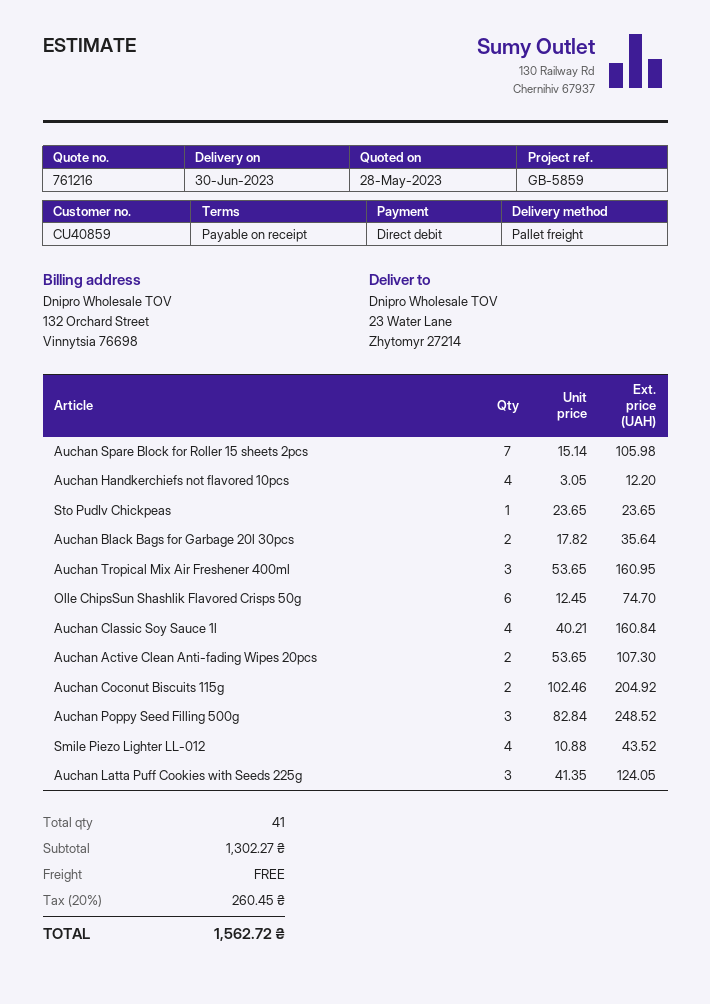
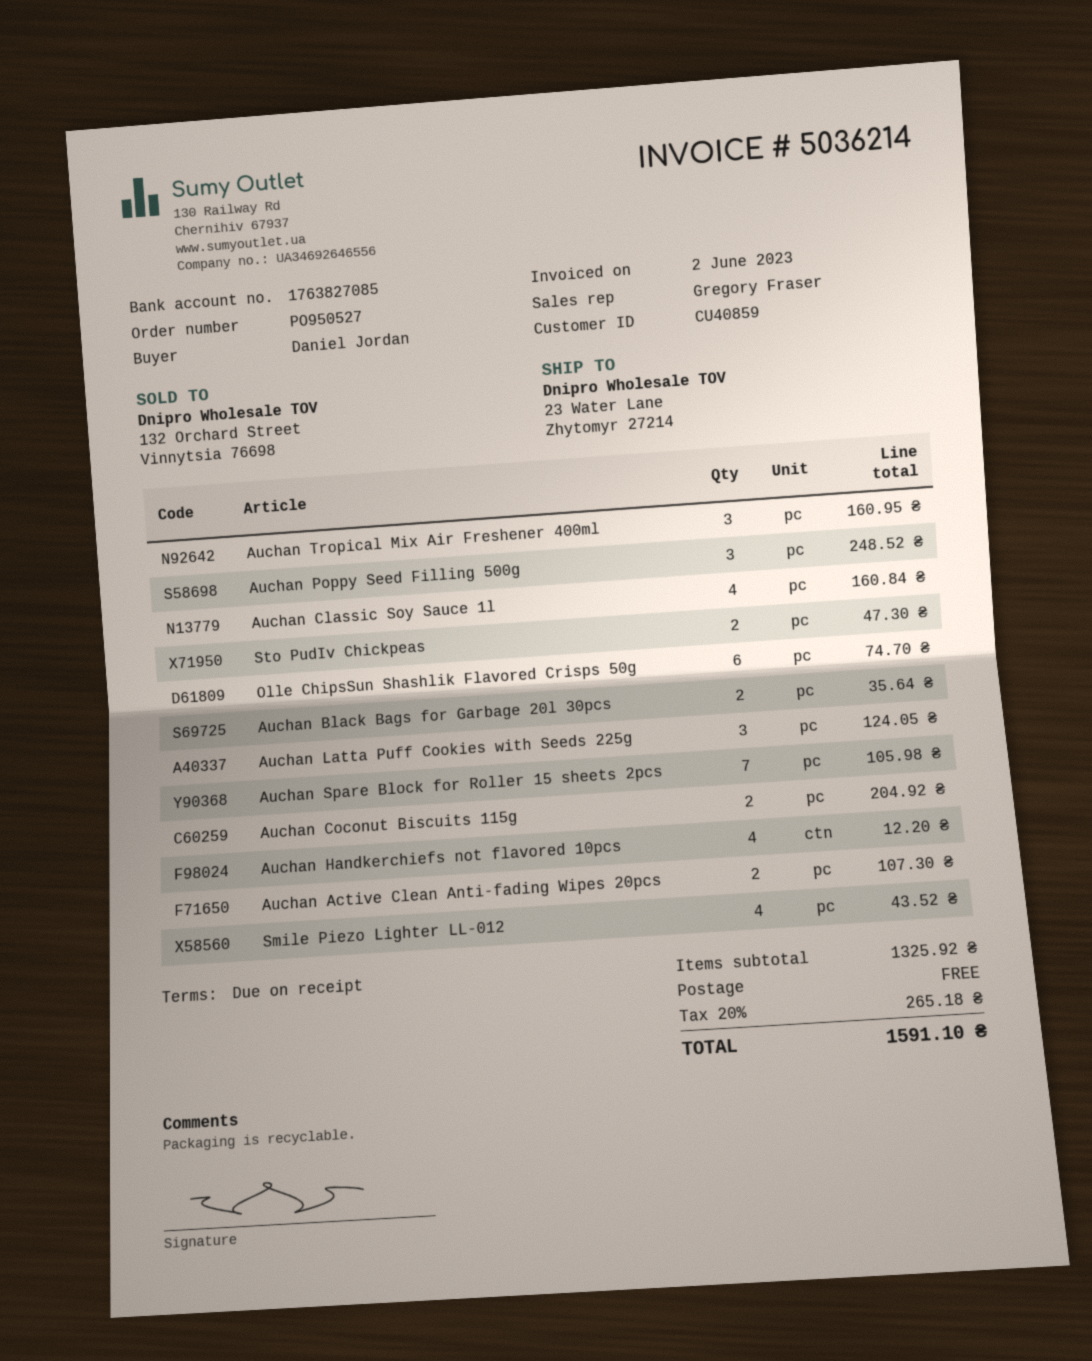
Sto PudIv Chickpeas: 1 for 23.65 -> 2 for 47.30
subtotal: 1302.27 -> 1325.92
tax: 20% = 260.45 -> 20% = 265.18
total: 1562.72 -> 1591.10

